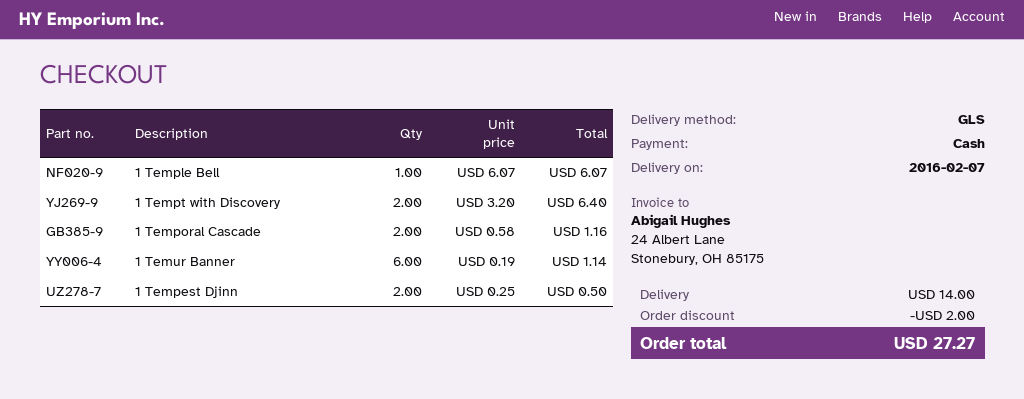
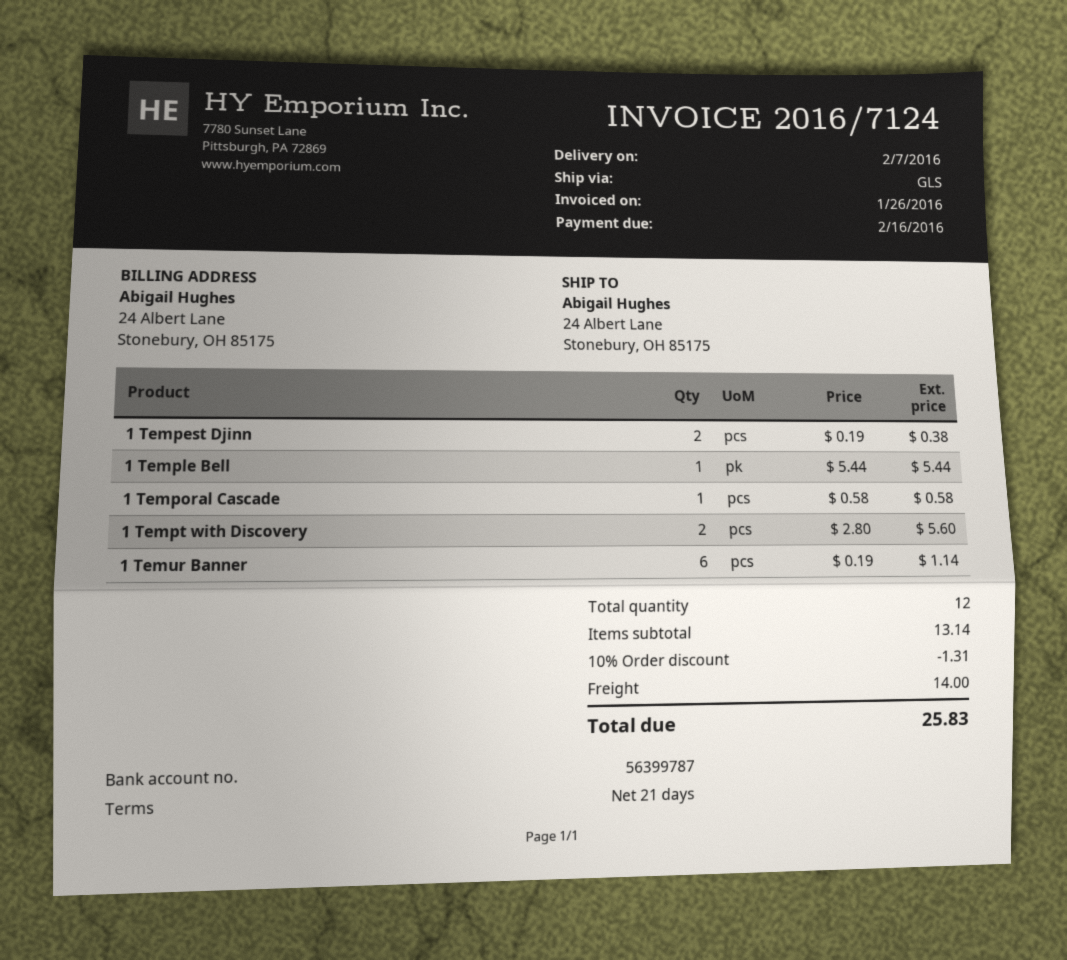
1 Temple Bell: 1 x 6.07 = 6.07 -> 1 x 5.44 = 5.44
1 Tempt with Discovery: 2 x 3.20 = 6.40 -> 2 x 2.80 = 5.60
1 Temporal Cascade: 2 x 0.58 = 1.16 -> 1 x 0.58 = 0.58
1 Tempest Djinn: 2 x 0.25 = 0.50 -> 2 x 0.19 = 0.38
discount: 2.00 -> 1.31
total: 27.27 -> 25.83

